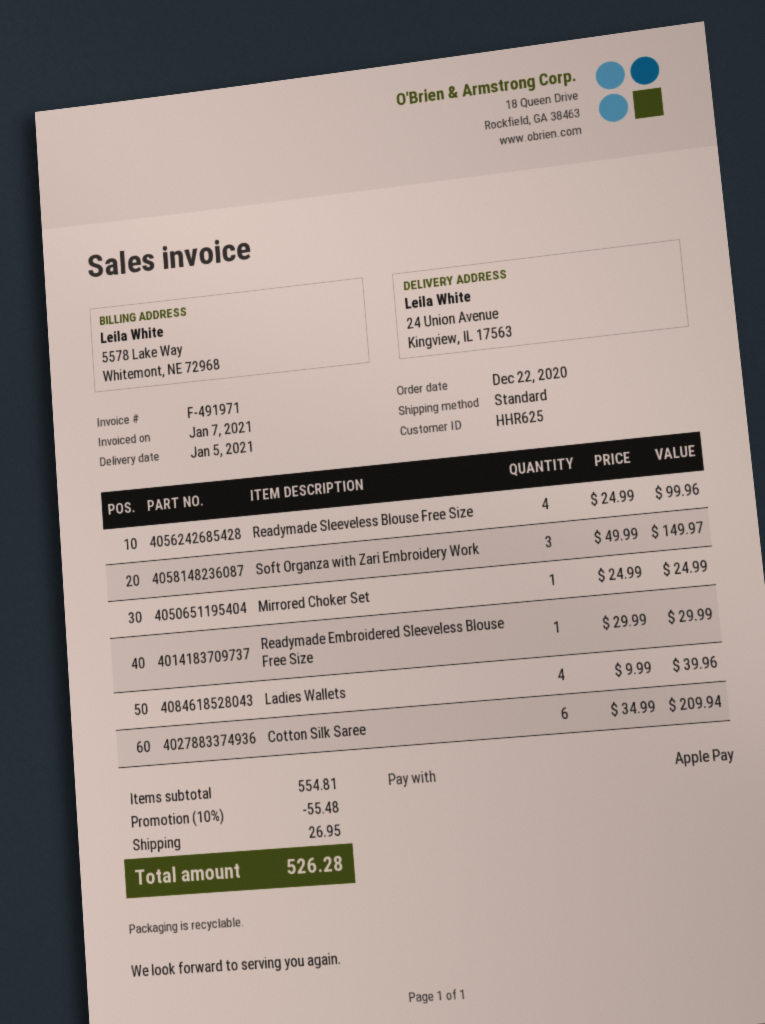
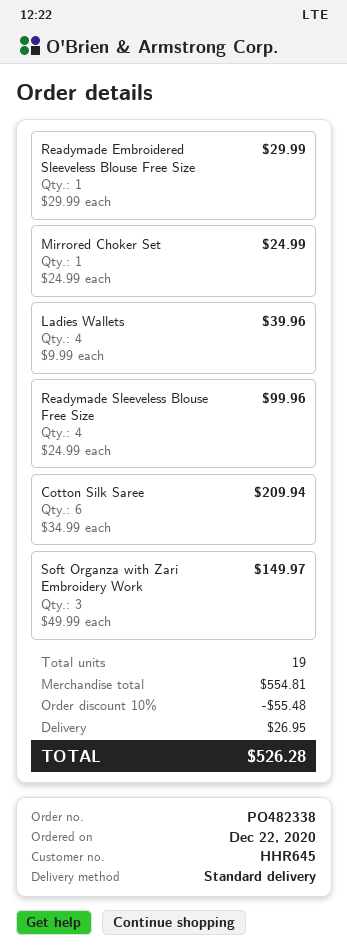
customer number: HHR625 -> HHR645

